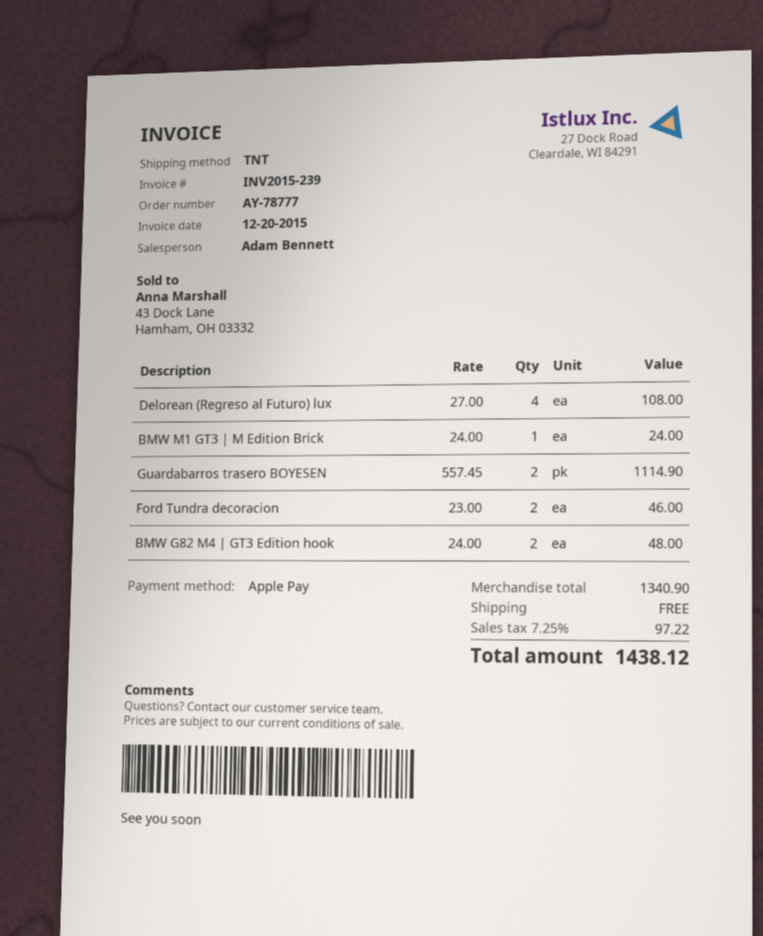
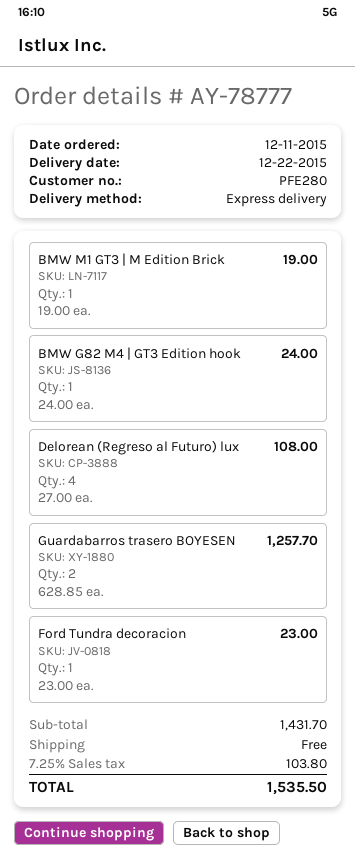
shipping method: TNT -> express
BMW M1 GT3 | M Edition Brick: 1 x 24.00 = 24.00 -> 1 x 19.00 = 19.00
Guardabarros trasero BOYESEN: 2 x 557.45 = 1114.90 -> 2 x 628.85 = 1257.70
Ford Tundra decoracion: 2 x 23.00 = 46.00 -> 1 x 23.00 = 23.00
BMW G82 M4 | GT3 Edition hook: 2 x 24.00 = 48.00 -> 1 x 24.00 = 24.00
subtotal: 1340.90 -> 1431.70
tax: 7.25% = 97.22 -> 7.25% = 103.80
total: 1438.12 -> 1535.50

